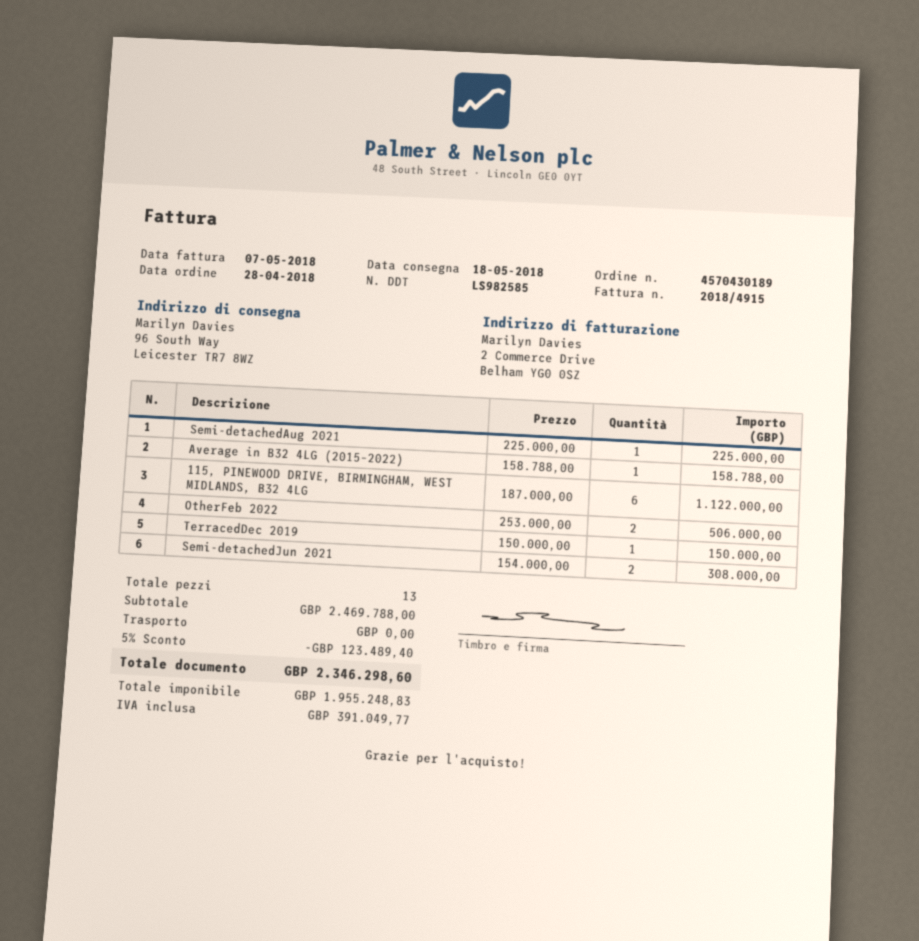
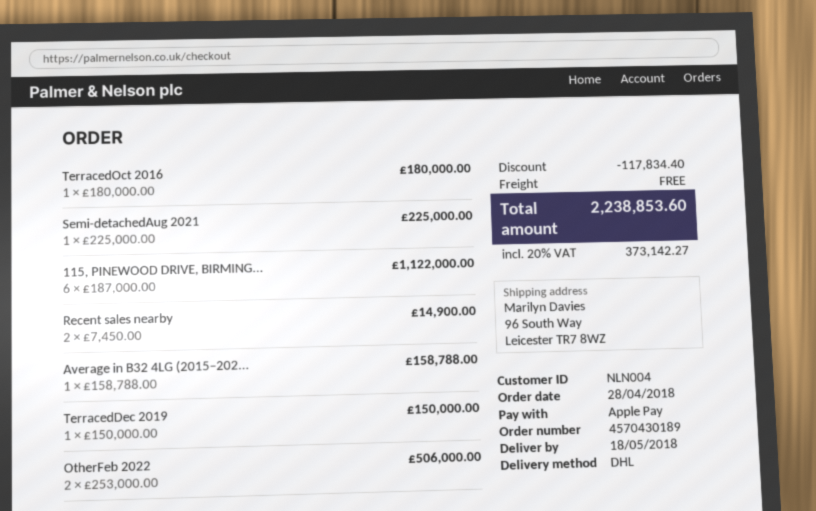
Semi-detachedJun 2021: 2 x 154000.00 = 308000.00 -> none
TerracedOct 2016: none -> 1 x 180000.00 = 180000.00
Recent sales nearby: none -> 2 x 7450.00 = 14900.00
discount: 123489.40 -> 117834.40
tax: 391049.77 -> 373142.27
total: 2346298.60 -> 2238853.60

